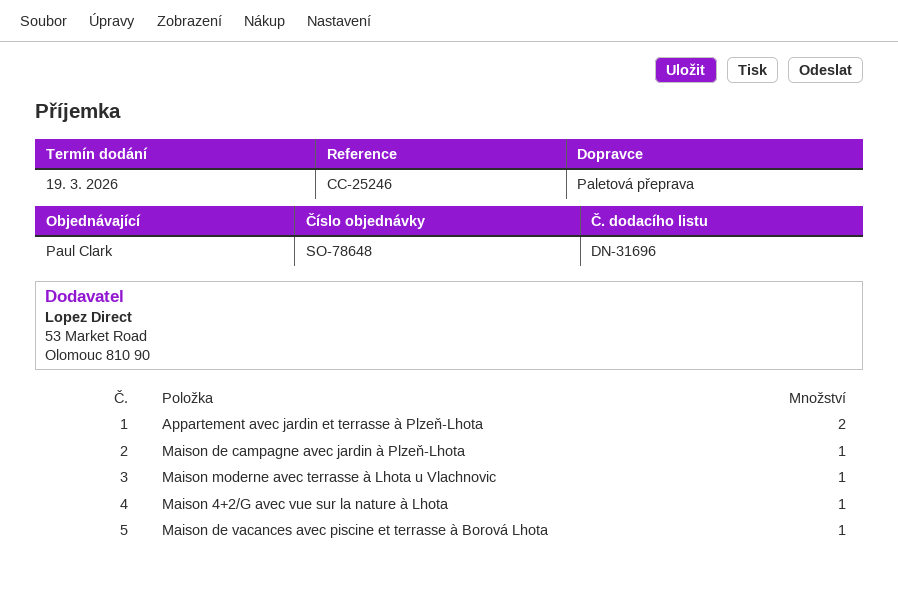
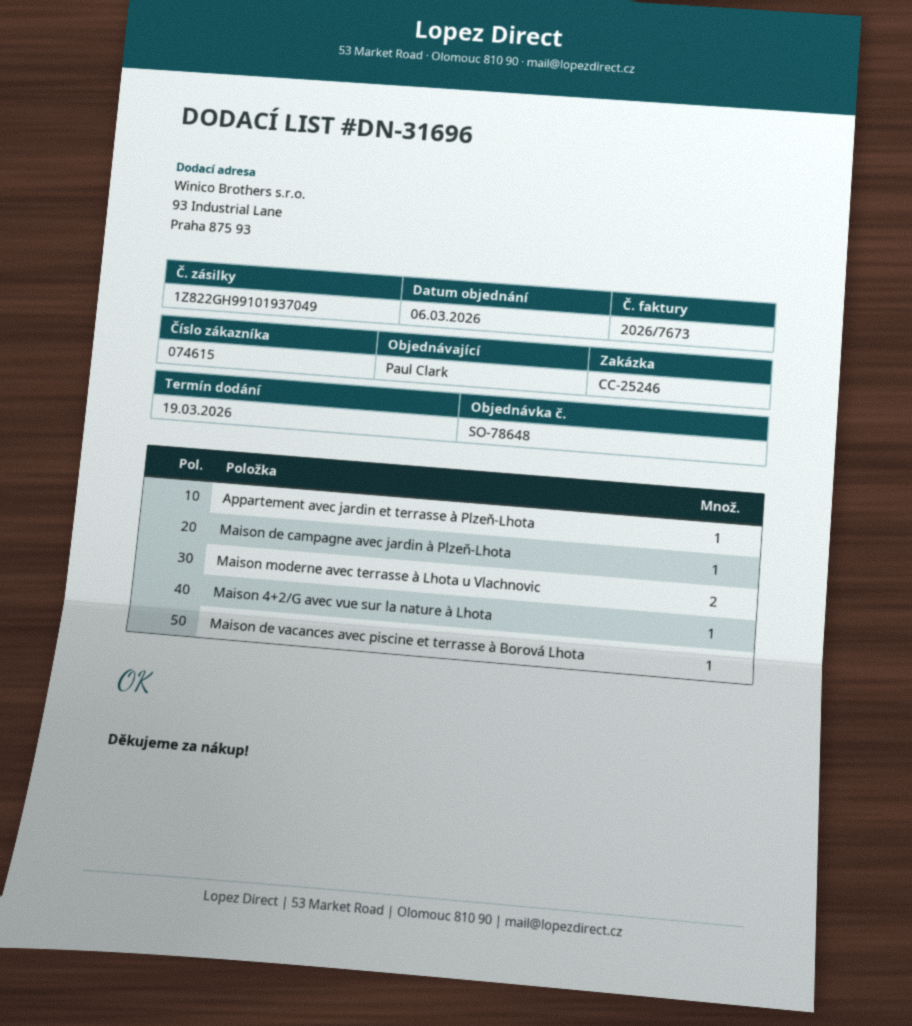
Appartement avec jardin et terrasse à Plzeň-Lhota: 2 -> 1
Maison moderne avec terrasse à Lhota u Vlachnovic: 1 -> 2

